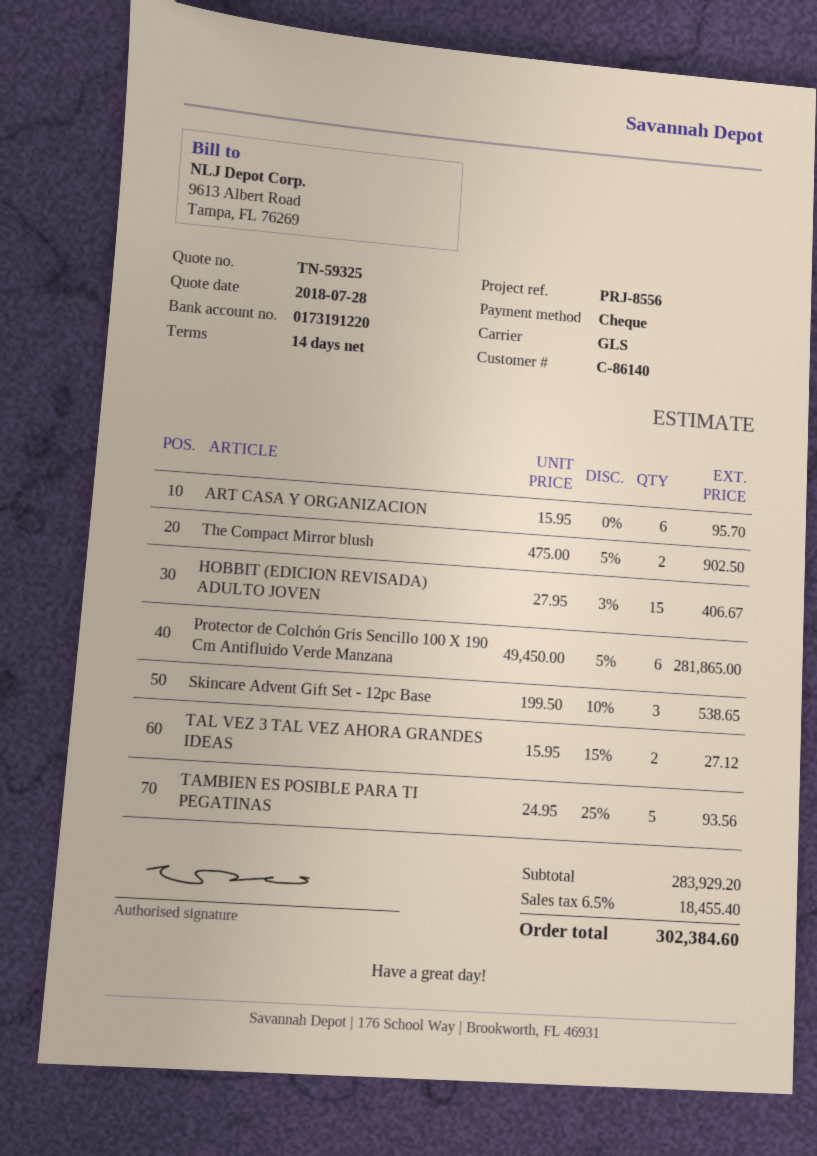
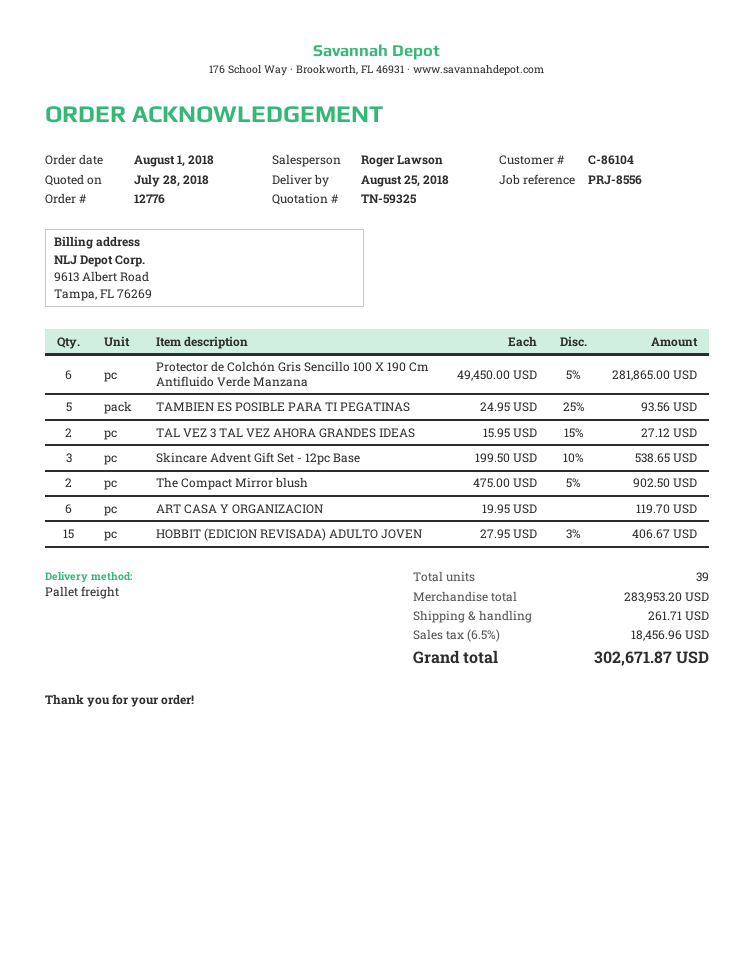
customer number: C-86140 -> C-86104
shipping method: GLS -> pallet freight
ART CASA Y ORGANIZACION: 6 x 15.95 = 95.70 -> 6 x 19.95 = 119.70
subtotal: 283929.20 -> 283953.20
shipping: none -> 261.71
tax: 6.5% = 18455.40 -> 6.5% = 18456.96
total: 302384.60 -> 302671.87

